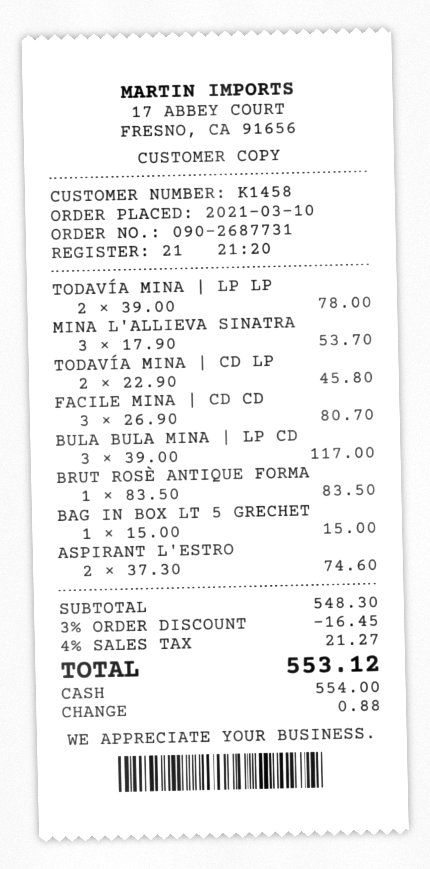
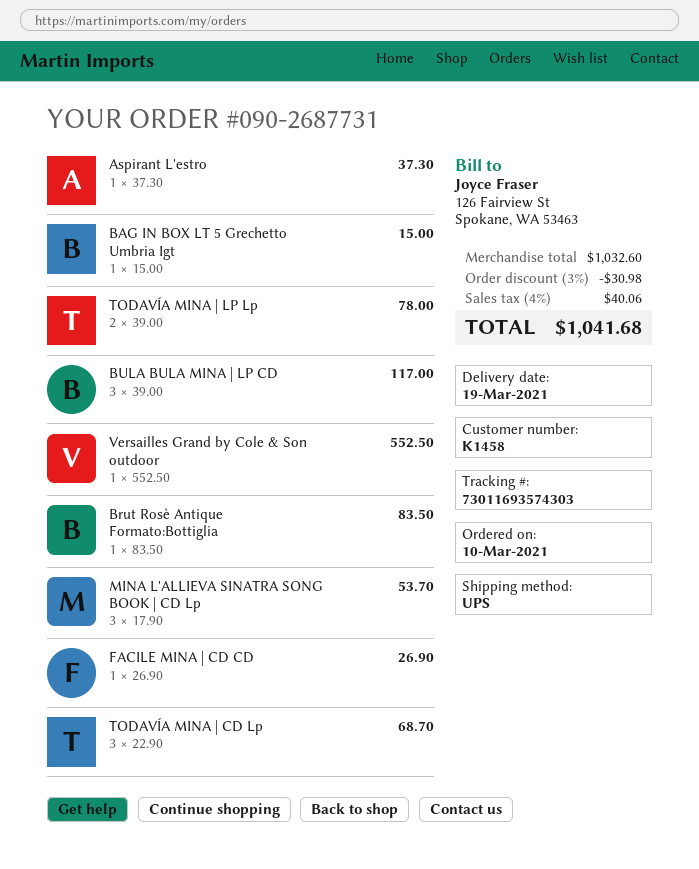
TODAVÍA MINA | CD LP: 2 x 22.90 = 45.80 -> 3 x 22.90 = 68.70
FACILE MINA | CD CD: 3 x 26.90 = 80.70 -> 1 x 26.90 = 26.90
ASPIRANT L'ESTRO: 2 x 37.30 = 74.60 -> 1 x 37.30 = 37.30
Versailles Grand by Cole & Son outdoor: none -> 1 x 552.50 = 552.50
subtotal: 548.30 -> 1032.60
discount: 3% = 16.45 -> 3% = 30.98
tax: 4% = 21.27 -> 4% = 40.06
total: 553.12 -> 1041.68

